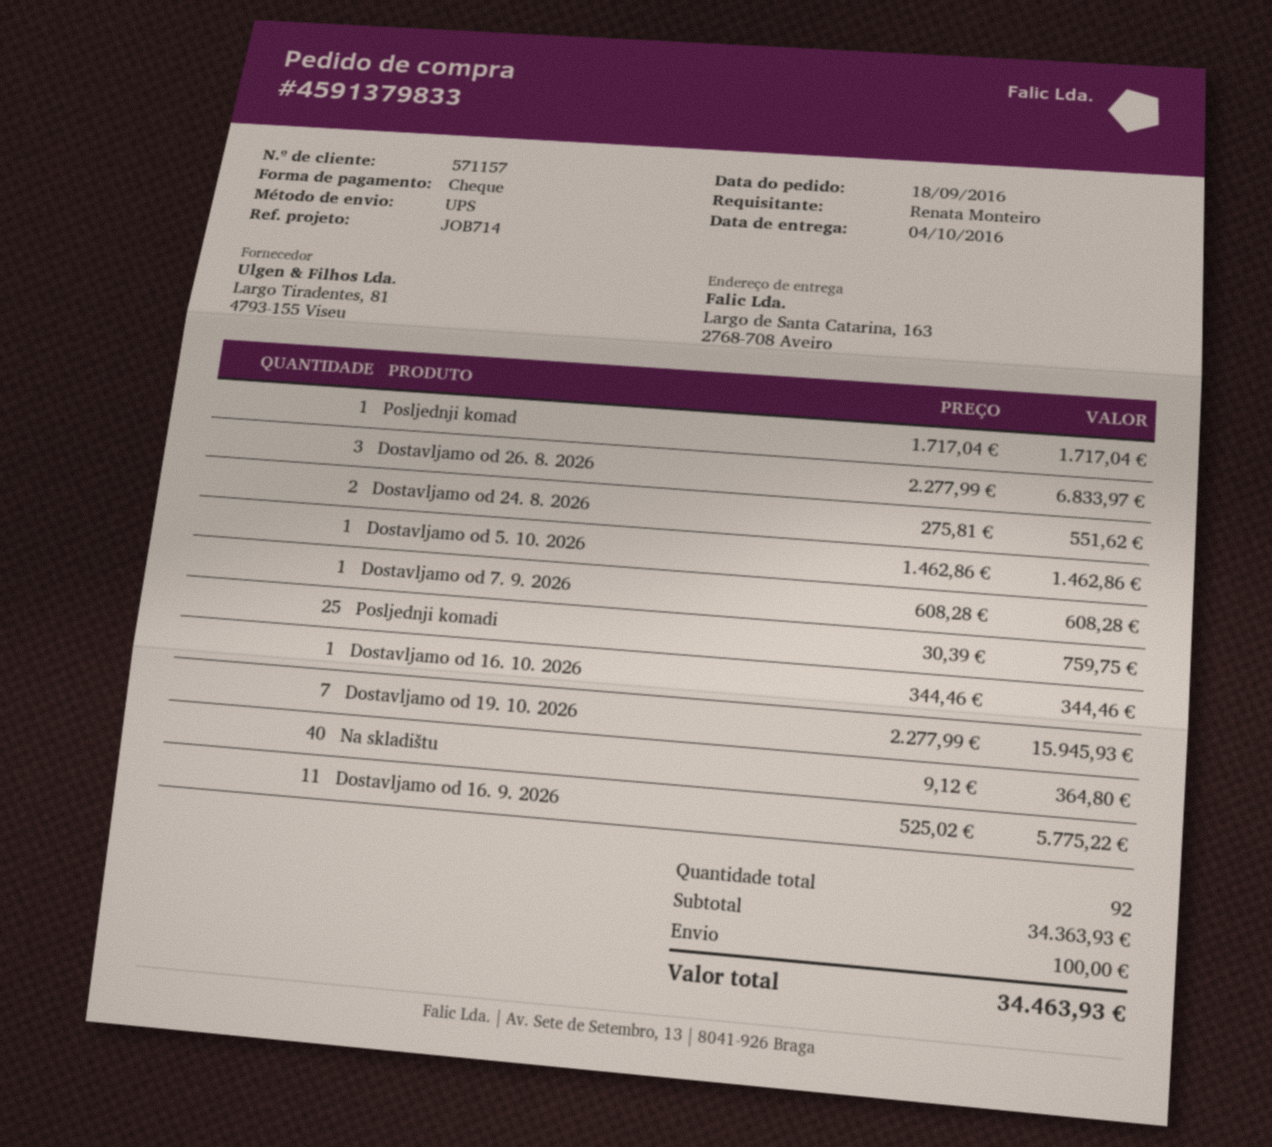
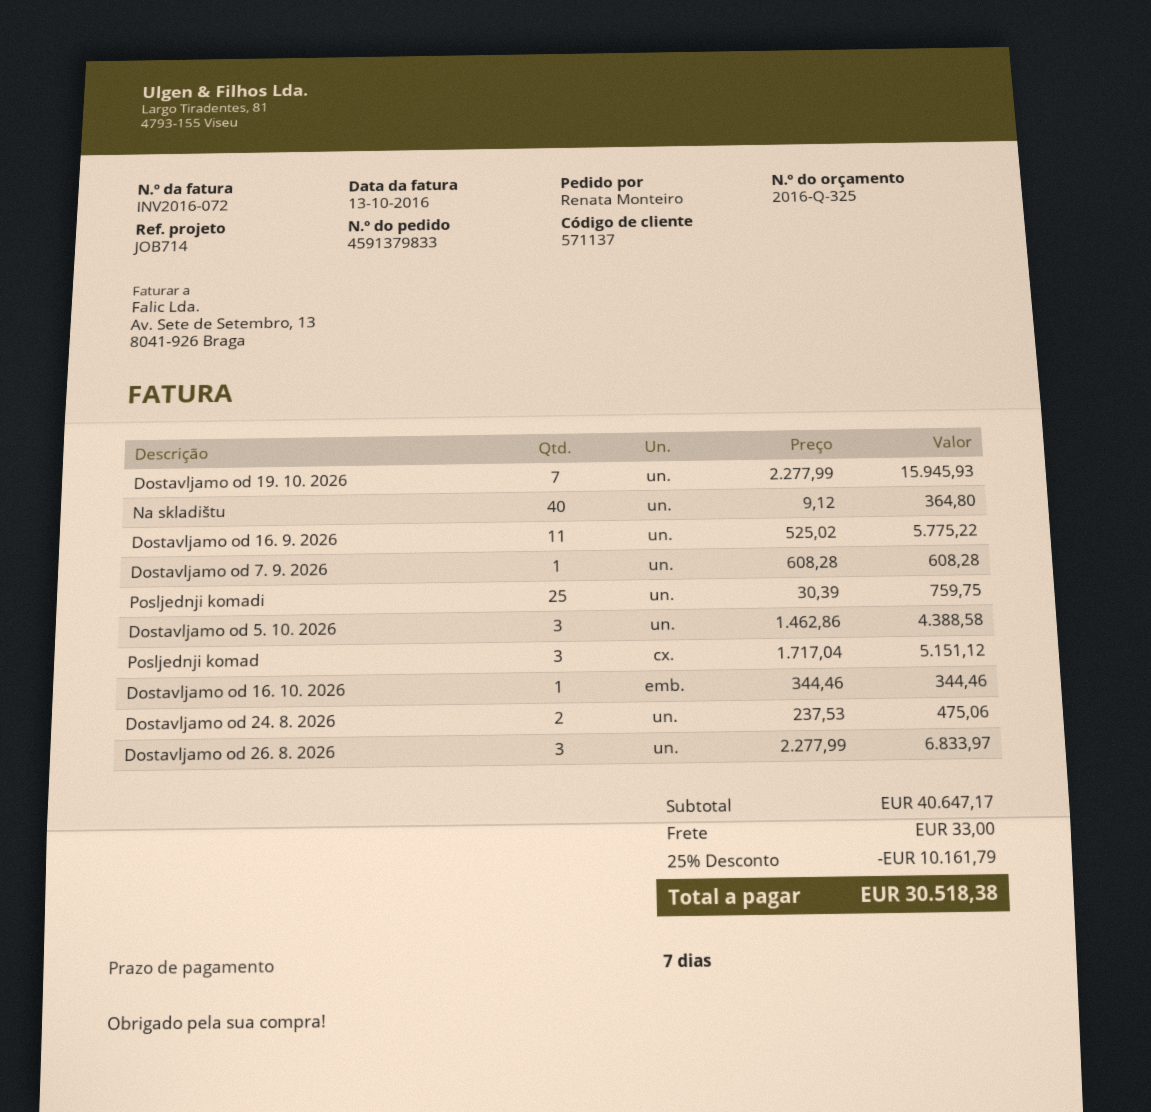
customer number: 571157 -> 571137
Posljednji komad: 1 x 1717.04 = 1717.04 -> 3 x 1717.04 = 5151.12
Dostavljamo od 24. 8. 2026: 2 x 275.81 = 551.62 -> 2 x 237.53 = 475.06
Dostavljamo od 5. 10. 2026: 1 x 1462.86 = 1462.86 -> 3 x 1462.86 = 4388.58
subtotal: 34363.93 -> 40647.17
discount: none -> 25% = 10161.79
shipping: 100.00 -> 33.00
total: 34463.93 -> 30518.38

